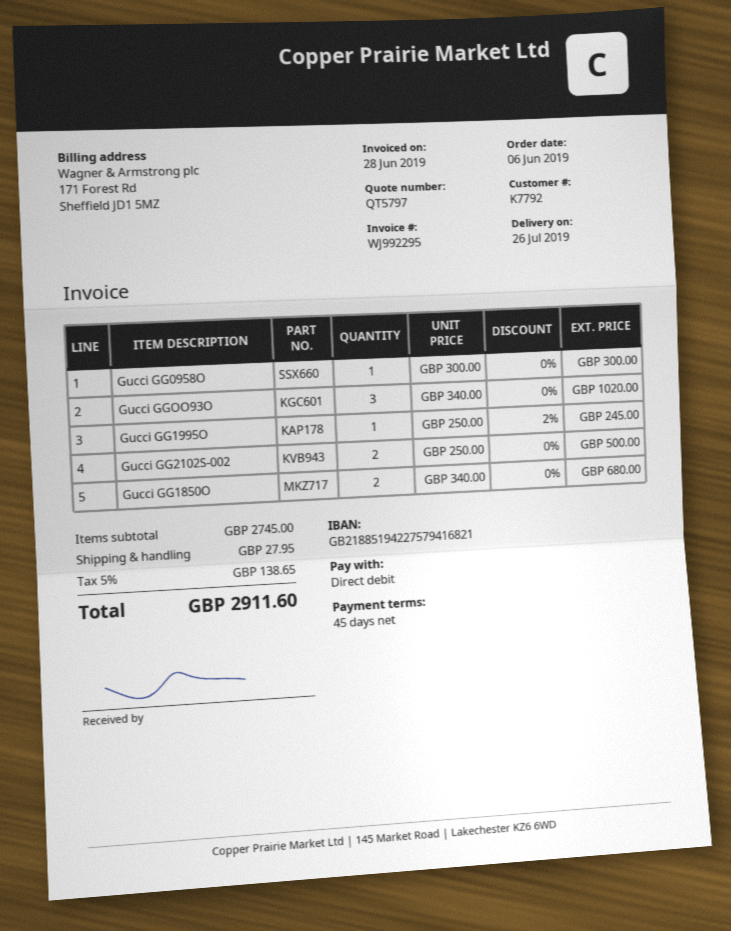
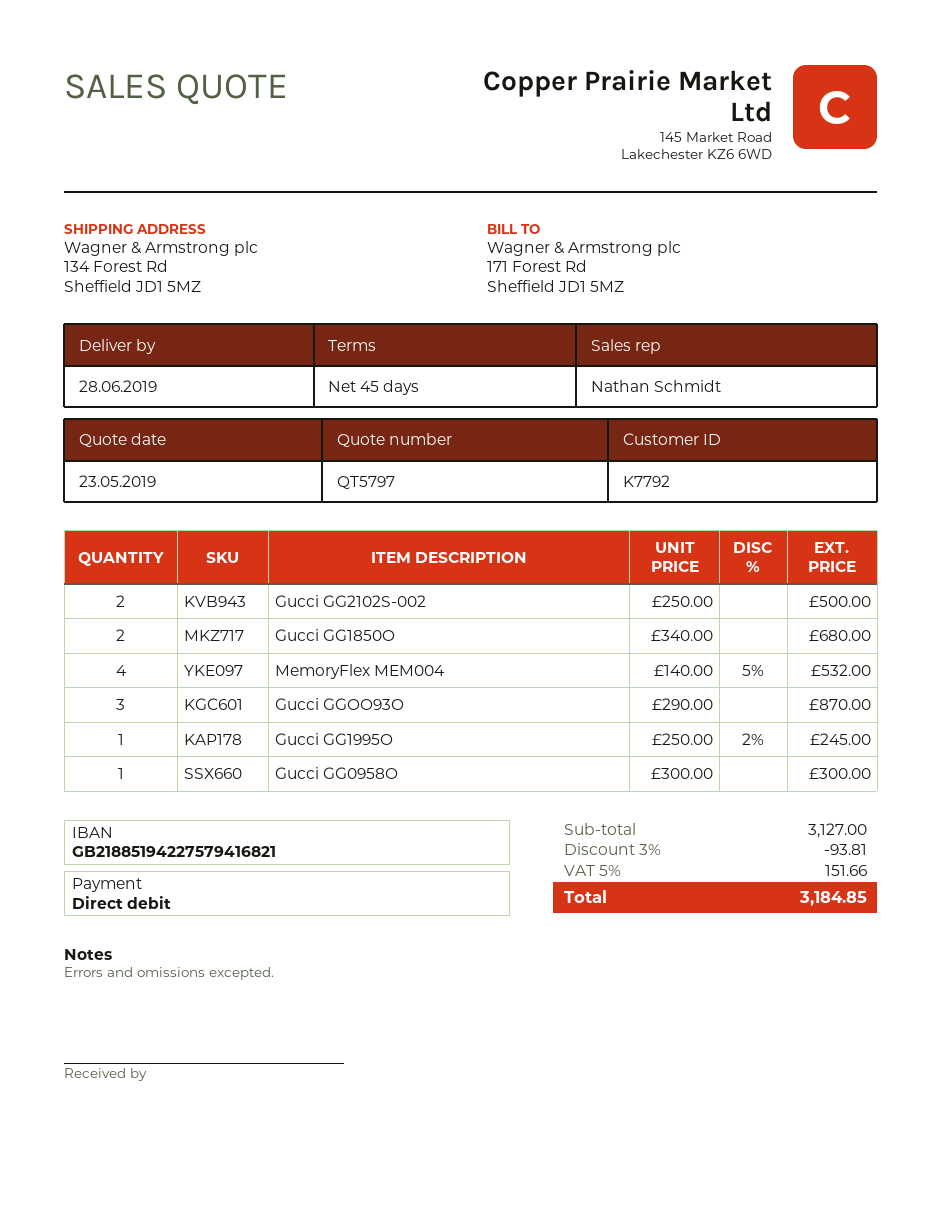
delivery date: 2019-07-26 -> 2019-06-28
Gucci GGOO93O: 3 x 340.00 = 1020.00 -> 3 x 290.00 = 870.00
MemoryFlex MEM004: none -> 4 x 140.00 - 5% = 532.00
subtotal: 2745.00 -> 3127.00
discount: none -> 3% = 93.81
shipping: 27.95 -> none
tax: 5% = 138.65 -> 5% = 151.66
total: 2911.60 -> 3184.85

